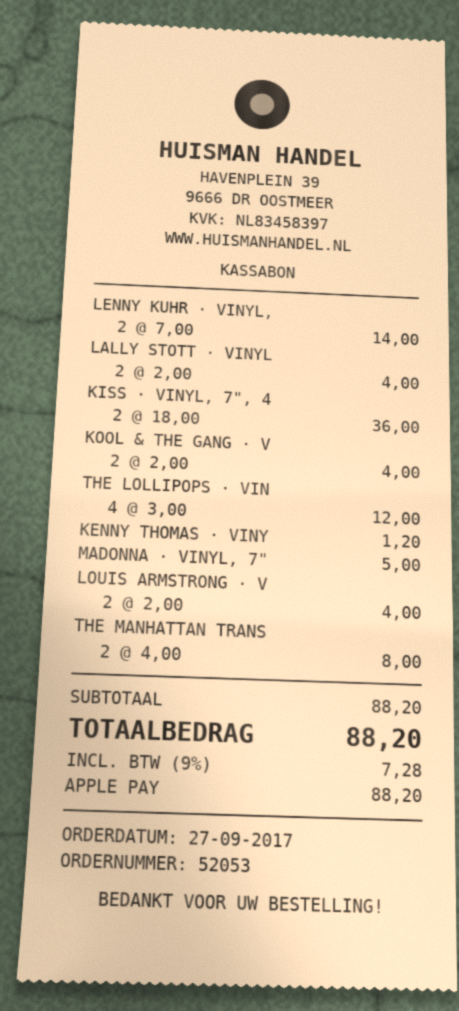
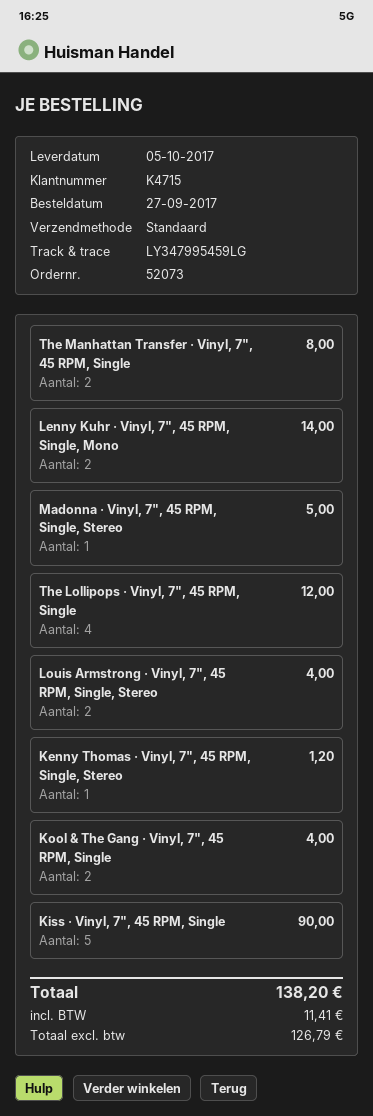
order number: 52053 -> 52073
LALLY STOTT · VINYL: 2 for 4.00 -> none
KISS · VINYL, 7", 4: 2 for 36.00 -> 5 for 90.00
tax: 7.28 -> 11.41
total: 88.20 -> 138.20

